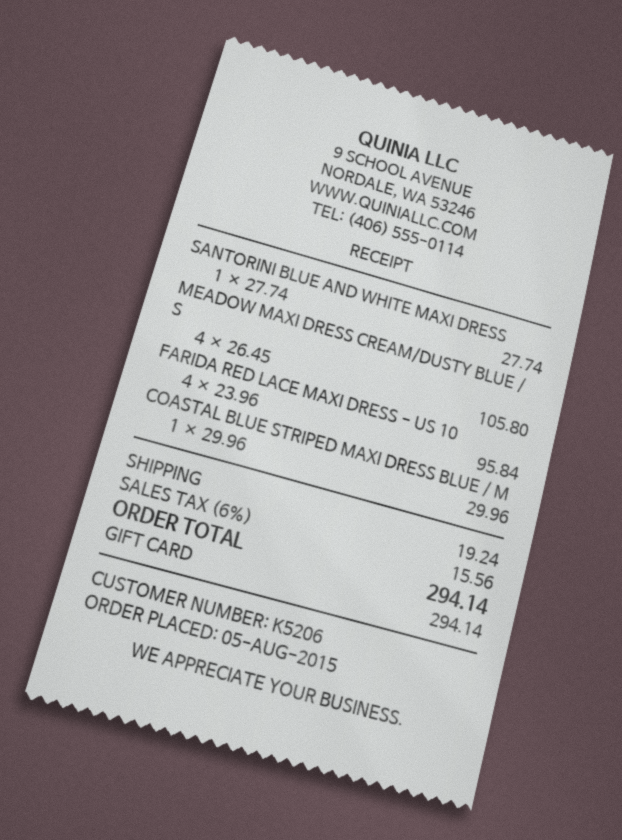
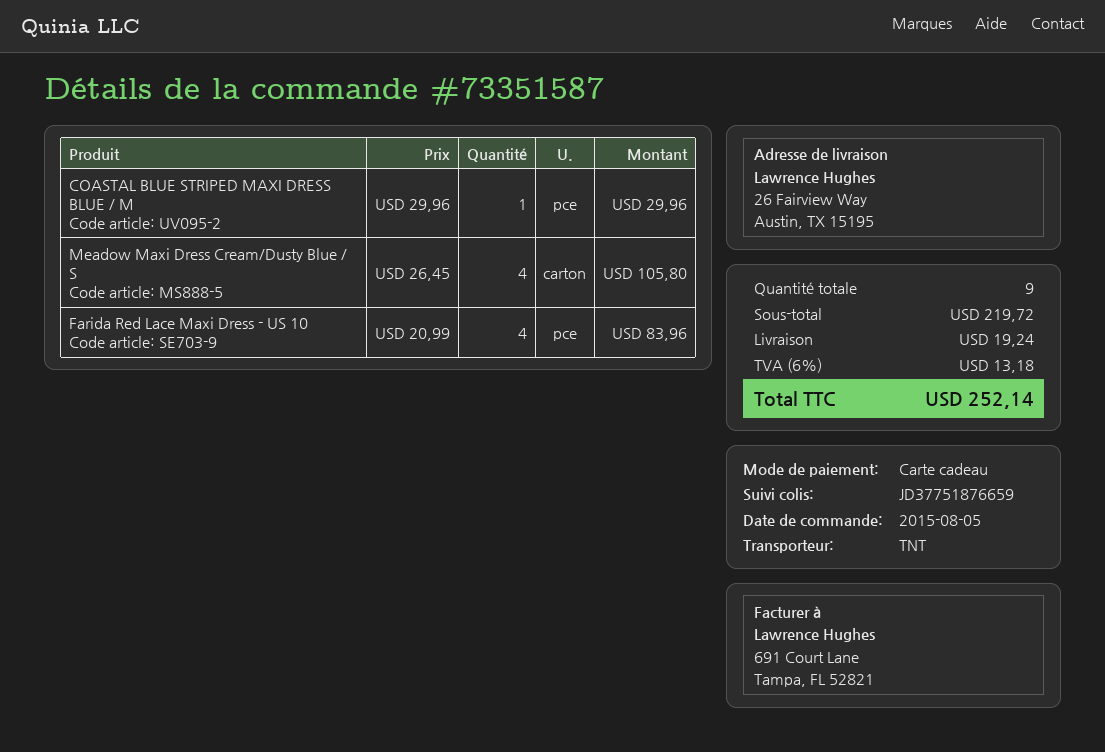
SANTORINI BLUE AND WHITE MAXI DRESS: 1 x 27.74 = 27.74 -> none
FARIDA RED LACE MAXI DRESS - US 10: 4 x 23.96 = 95.84 -> 4 x 20.99 = 83.96
tax: 6% = 15.56 -> 6% = 13.18
total: 294.14 -> 252.14

